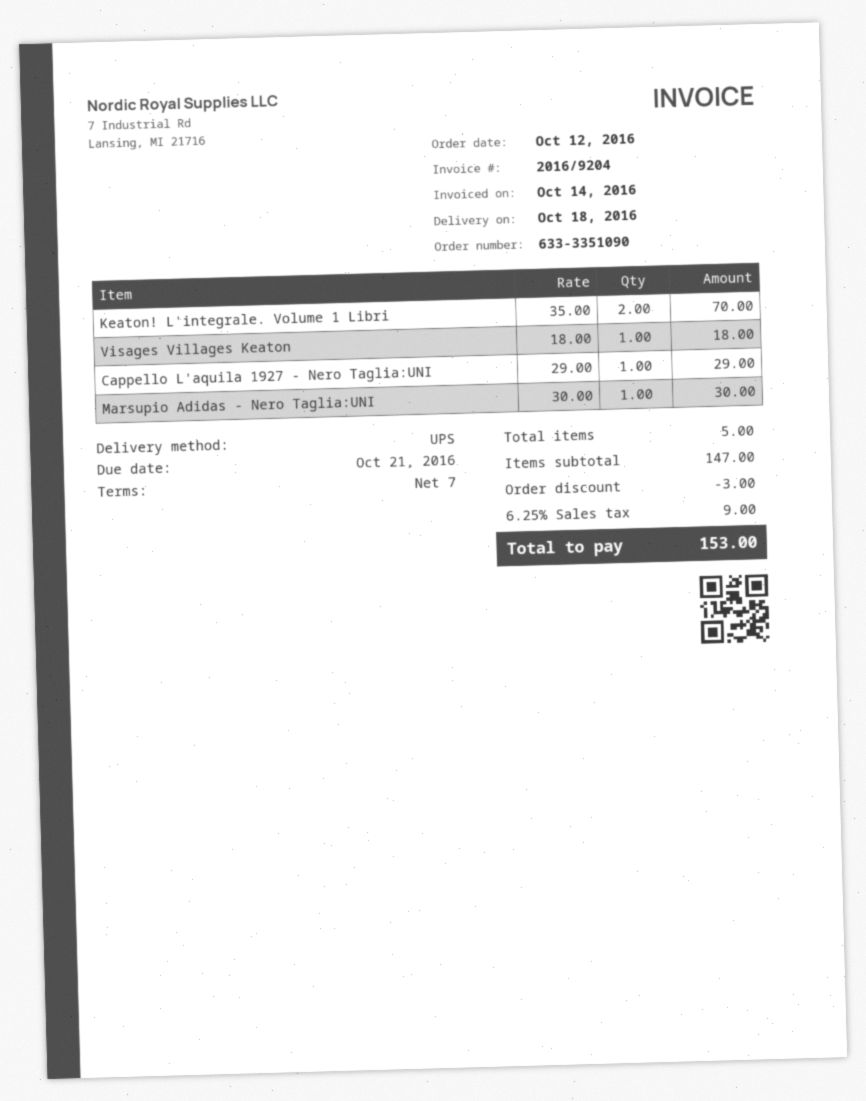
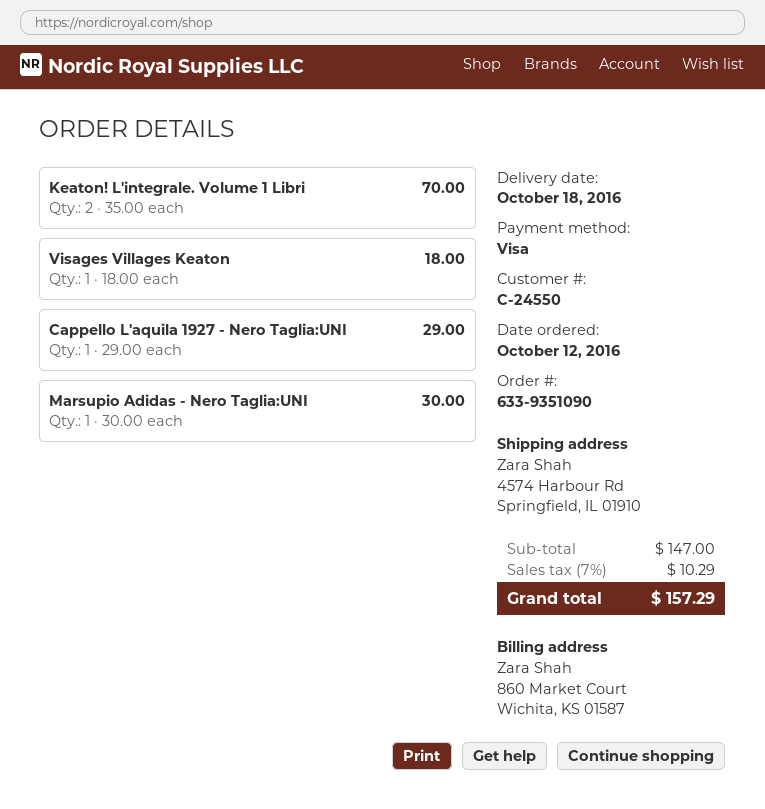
order number: 633-3351090 -> 633-9351090
discount: 3.00 -> none
tax: 6.25% = 9.00 -> 7% = 10.29
total: 153.00 -> 157.29

